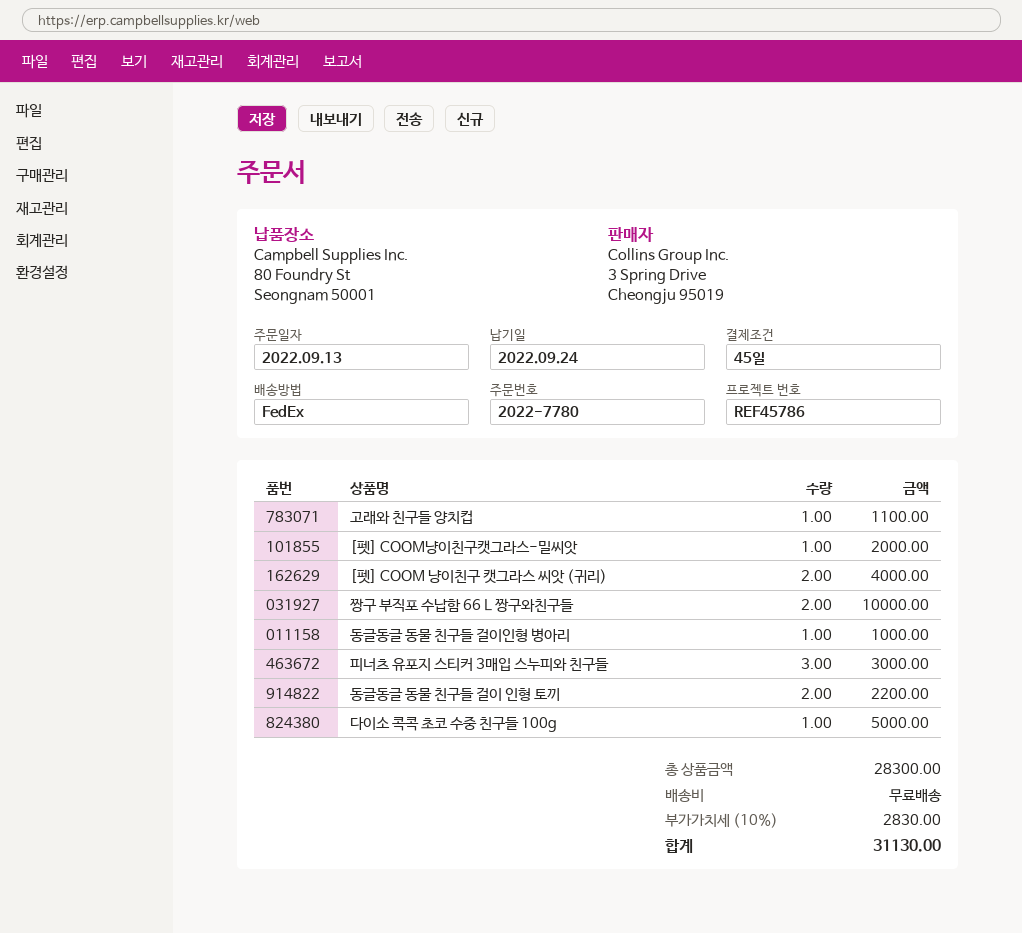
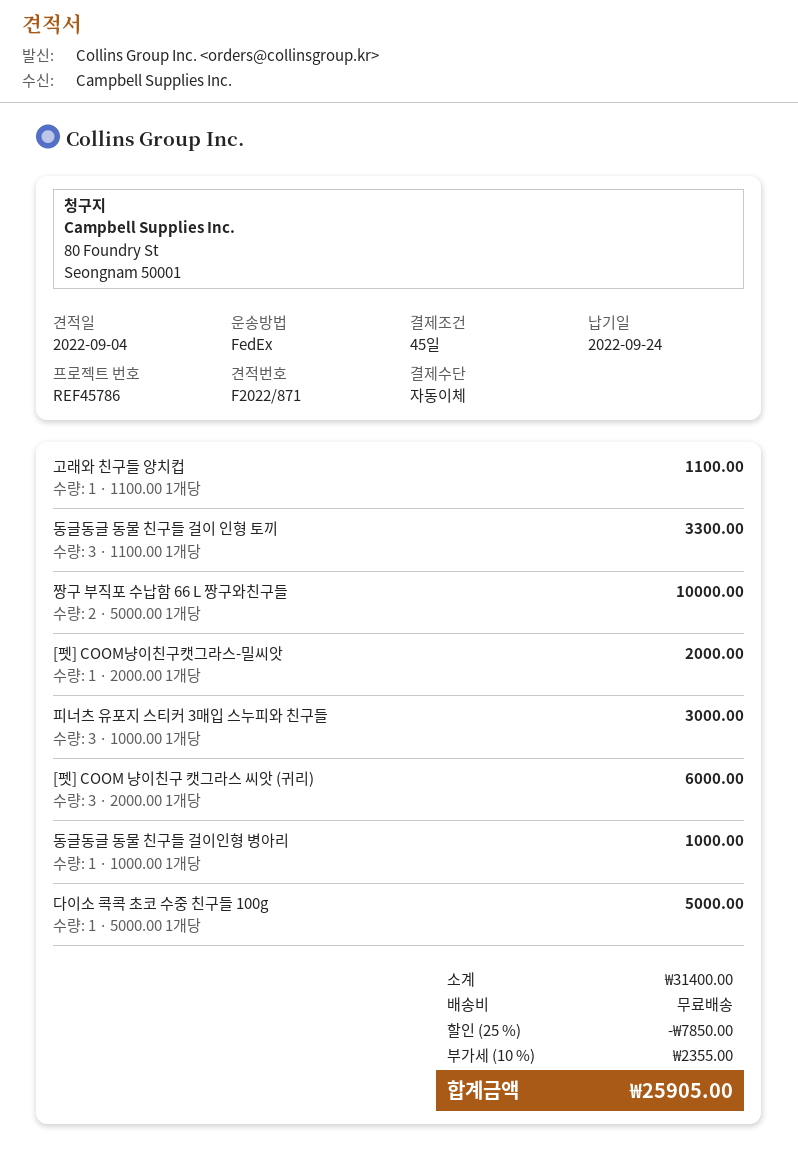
[펫] COOM 냥이친구 캣그라스 씨앗 (귀리): 2 for 4000.00 -> 3 for 6000.00
동글동글 동물 친구들 걸이 인형 토끼: 2 for 2200.00 -> 3 for 3300.00
subtotal: 28300.00 -> 31400.00
discount: none -> 25% = 7850.00
tax: 10% = 2830.00 -> 10% = 2355.00
total: 31130.00 -> 25905.00

